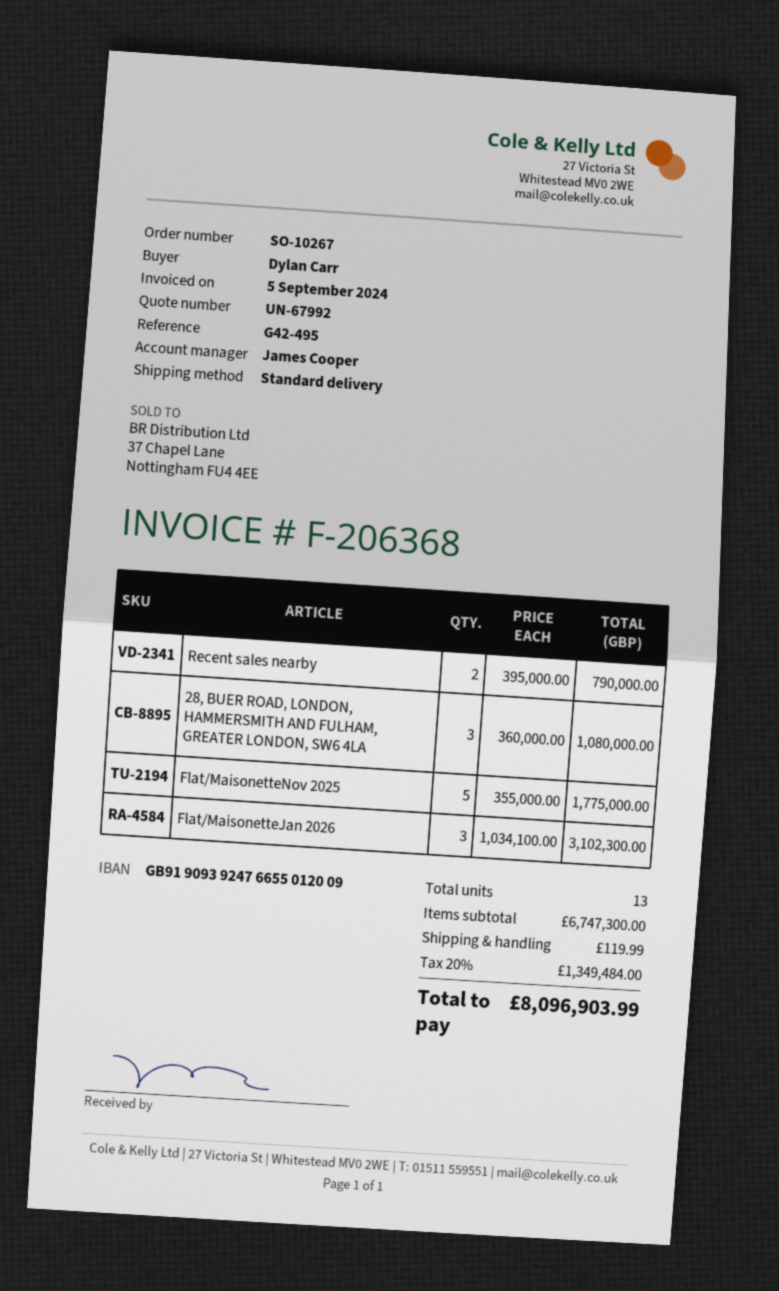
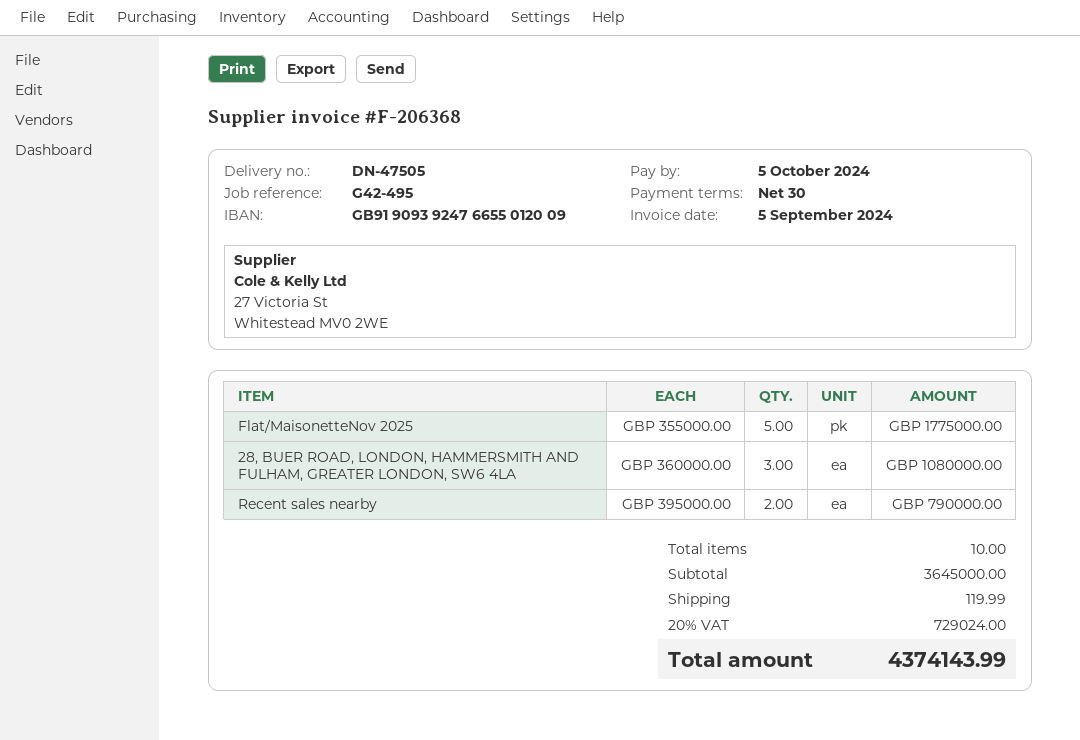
Flat/MaisonetteJan 2026: 3 x 1034100.00 = 3102300.00 -> none
total quantity: 13 -> 10
subtotal: 6747300.00 -> 3645000.00
tax: 20% = 1349484.00 -> 20% = 729024.00
total: 8096903.99 -> 4374143.99

